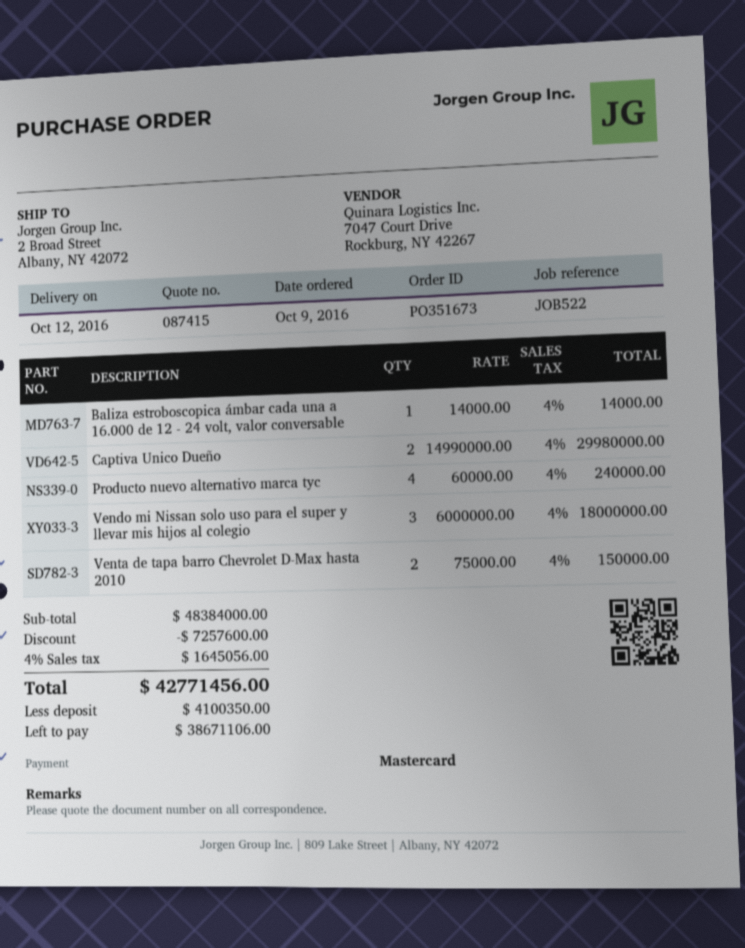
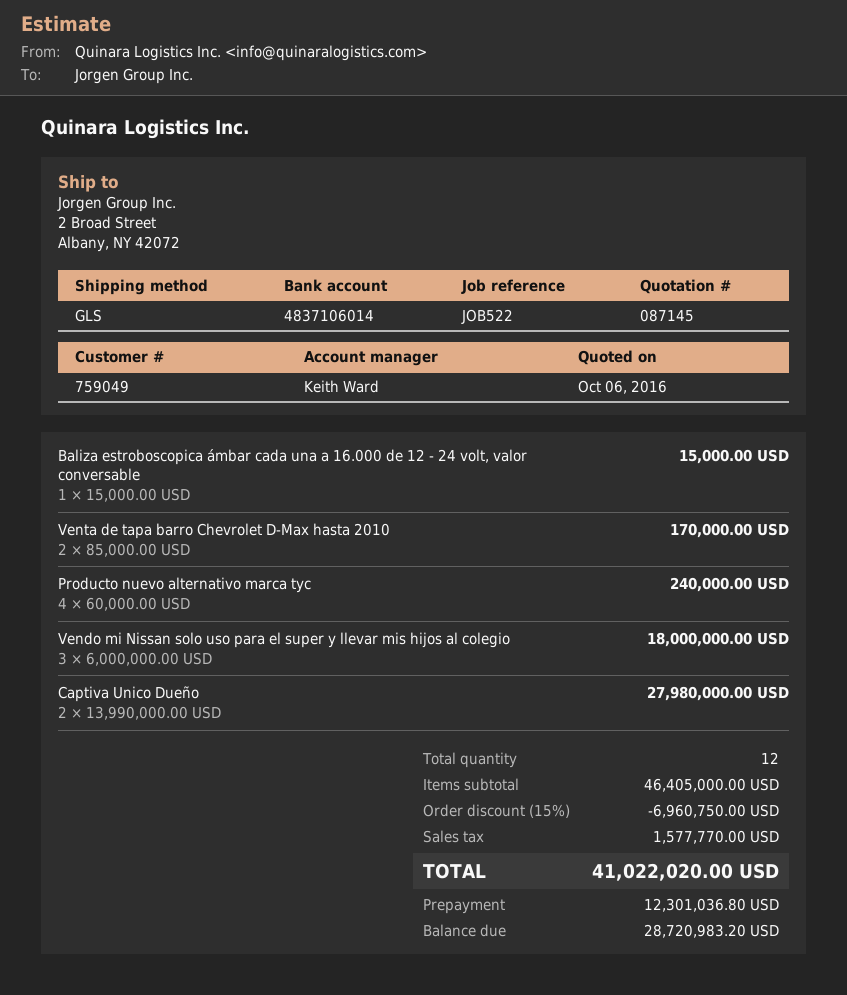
quote number: 087415 -> 087145
Baliza estroboscopica ámbar cada una a 16.000 de 12 - 24 volt, valor conversable: 1 x 14000.00 = 14000.00 -> 1 x 15000.00 = 15000.00
Captiva Unico Dueño: 2 x 14990000.00 = 29980000.00 -> 2 x 13990000.00 = 27980000.00
Venta de tapa barro Chevrolet D-Max hasta 2010: 2 x 75000.00 = 150000.00 -> 2 x 85000.00 = 170000.00
subtotal: 48384000.00 -> 46405000.00
discount: 7257600.00 -> 6960750.00
tax: 1645056.00 -> 1577770.00
total: 42771456.00 -> 41022020.00
deposit: 4100350.00 -> 12301036.80
balance: 38671106.00 -> 28720983.20

